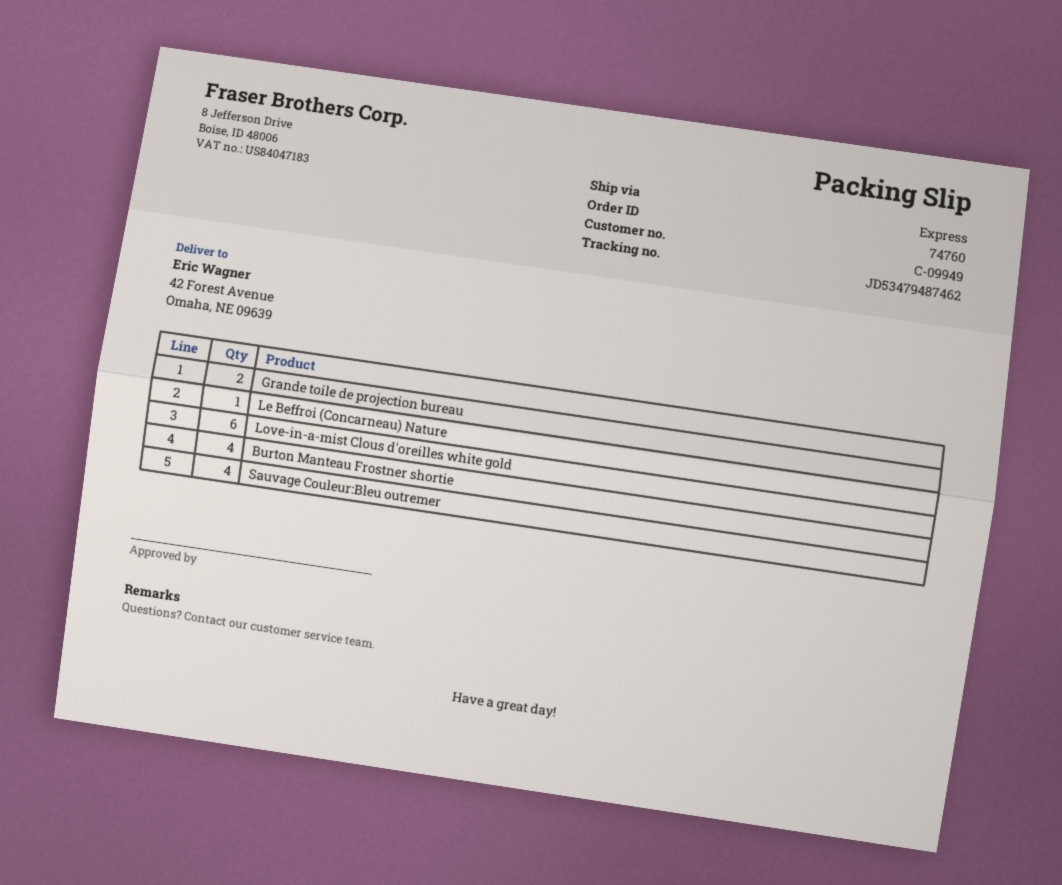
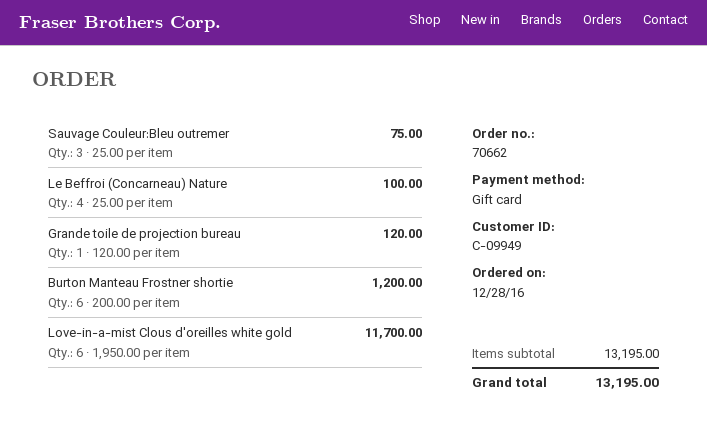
order number: 74760 -> 70662
Grande toile de projection bureau: 2 -> 1
Le Beffroi (Concarneau) Nature: 1 -> 4
Burton Manteau Frostner shortie: 4 -> 6
Sauvage Couleur:Bleu outremer: 4 -> 3

